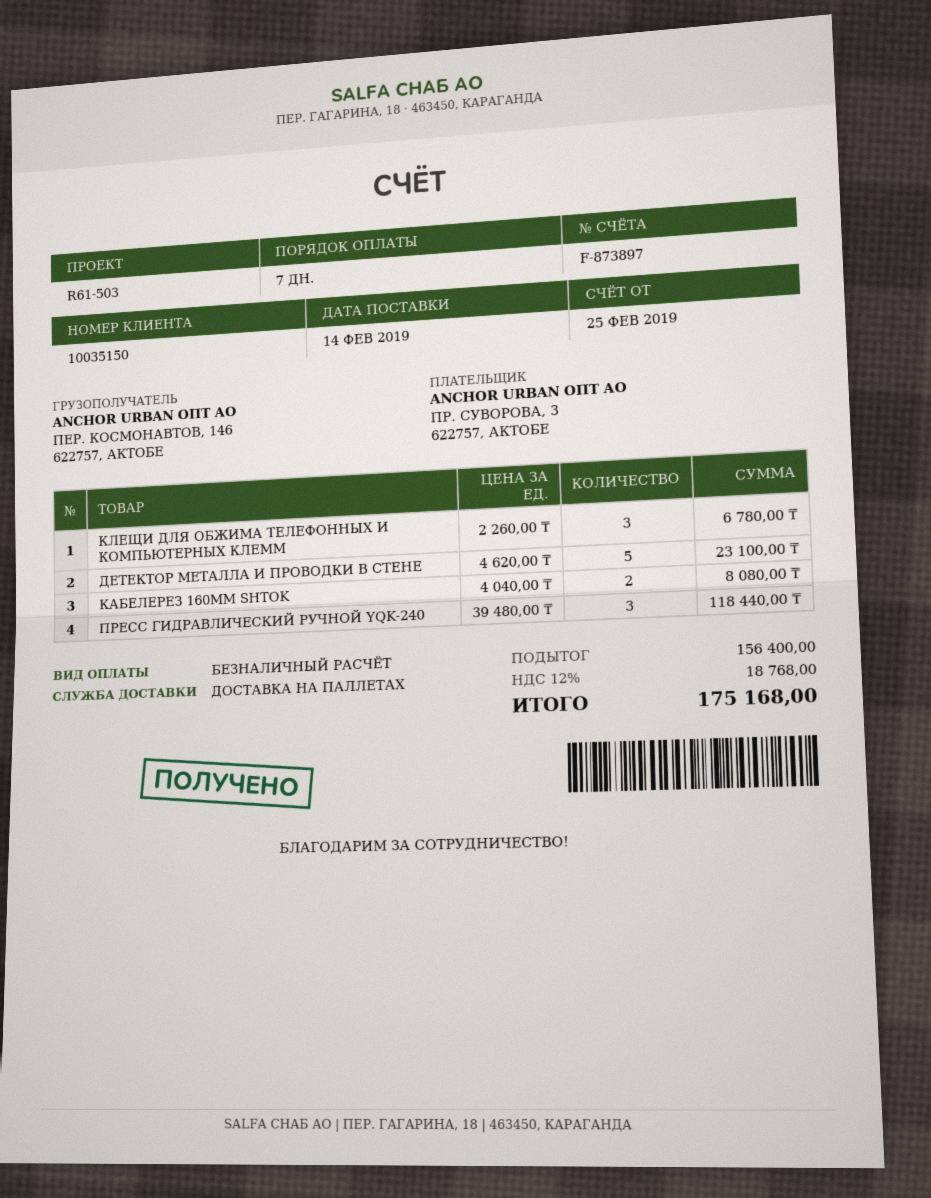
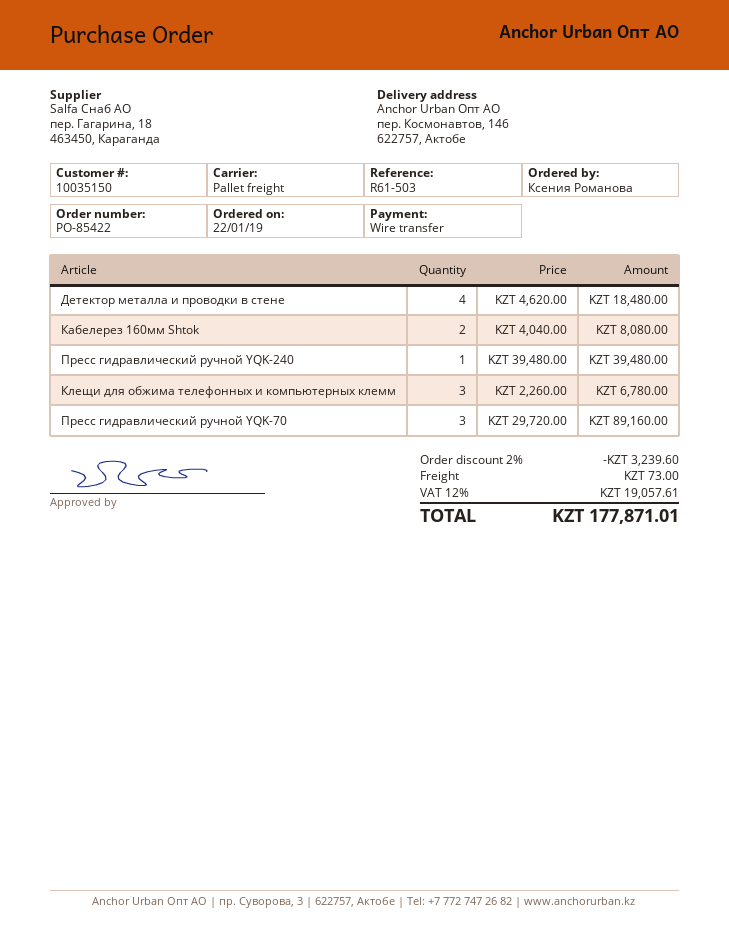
ДЕТЕКТОР МЕТАЛЛА И ПРОВОДКИ В СТЕНЕ: 5 x 4620.00 = 23100.00 -> 4 x 4620.00 = 18480.00
ПРЕСС ГИДРАВЛИЧЕСКИЙ РУЧНОЙ YQK-240: 3 x 39480.00 = 118440.00 -> 1 x 39480.00 = 39480.00
Пресс гидравлический ручной YQK-70: none -> 3 x 29720.00 = 89160.00
discount: none -> 2% = 3239.60
shipping: none -> 73.00
tax: 12% = 18768.00 -> 12% = 19057.61
total: 175168.00 -> 177871.01

